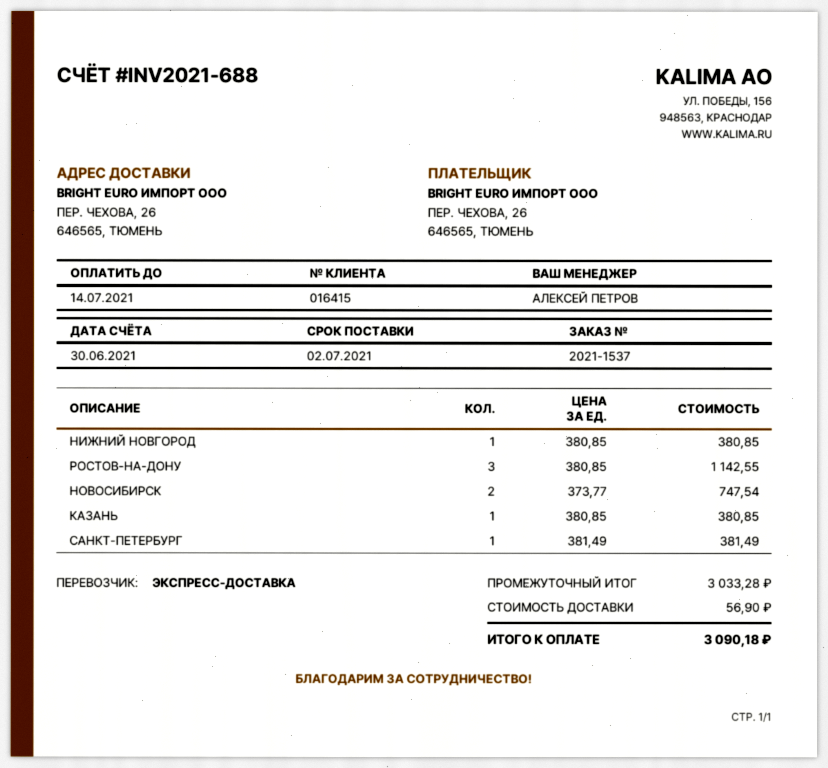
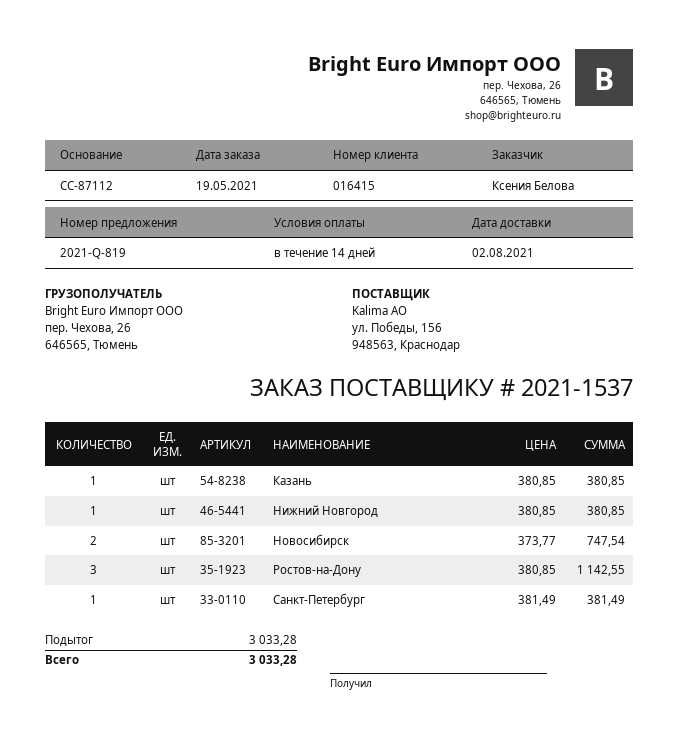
delivery date: 2021-07-02 -> 2021-08-02
shipping: 56.90 -> none
total: 3090.18 -> 3033.28

